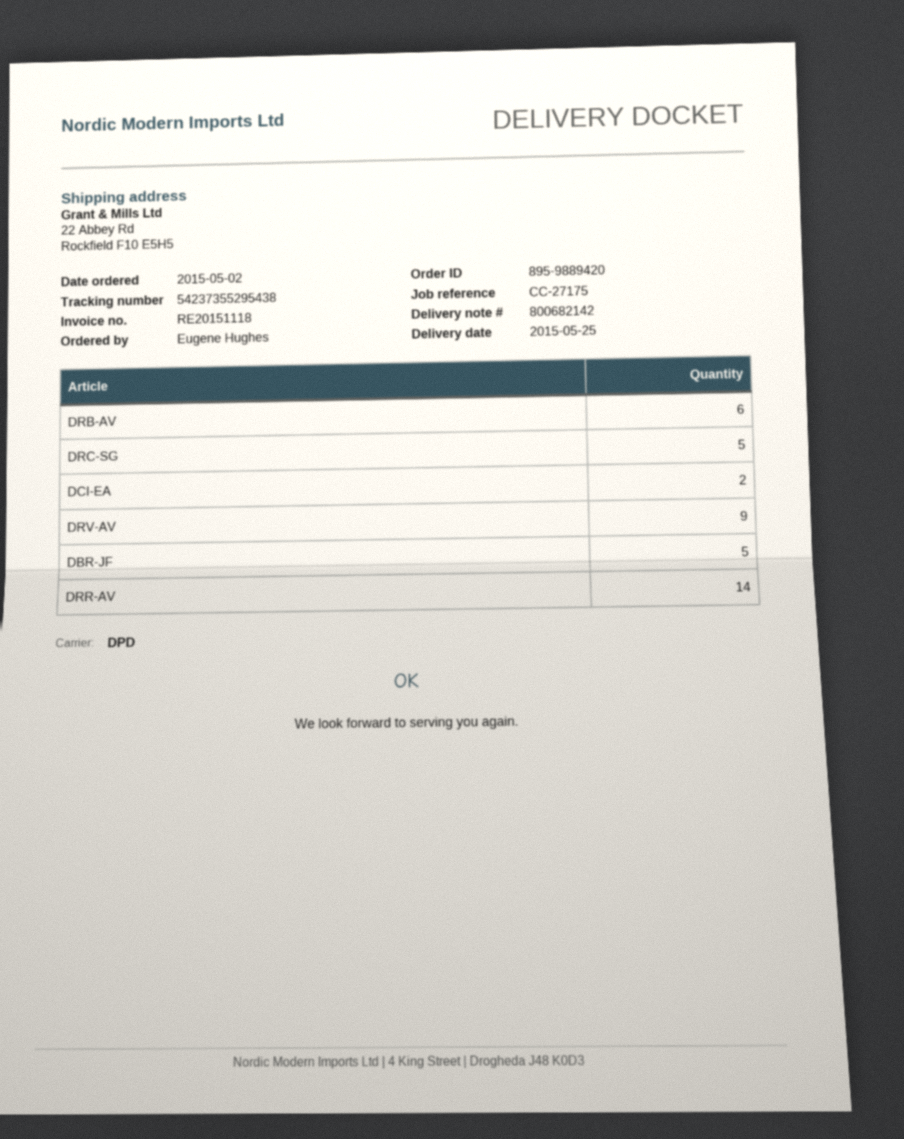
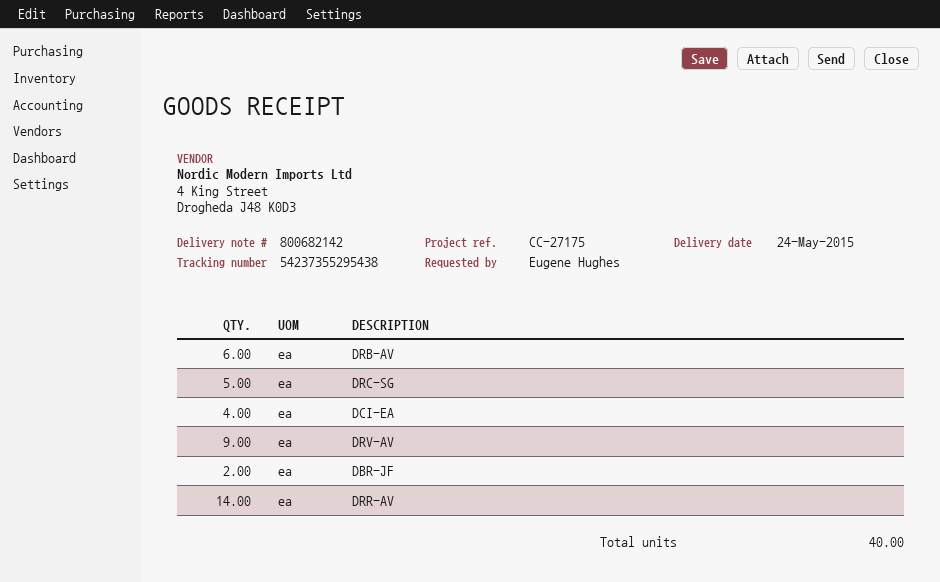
delivery date: 2015-05-25 -> 2015-05-24
DCI-EA: 2 -> 4
DBR-JF: 5 -> 2

